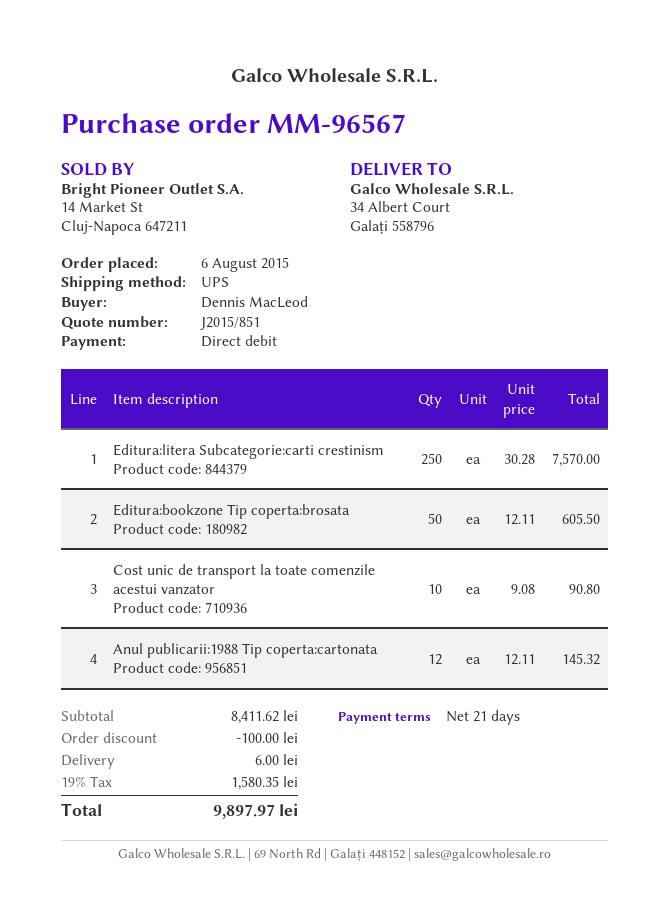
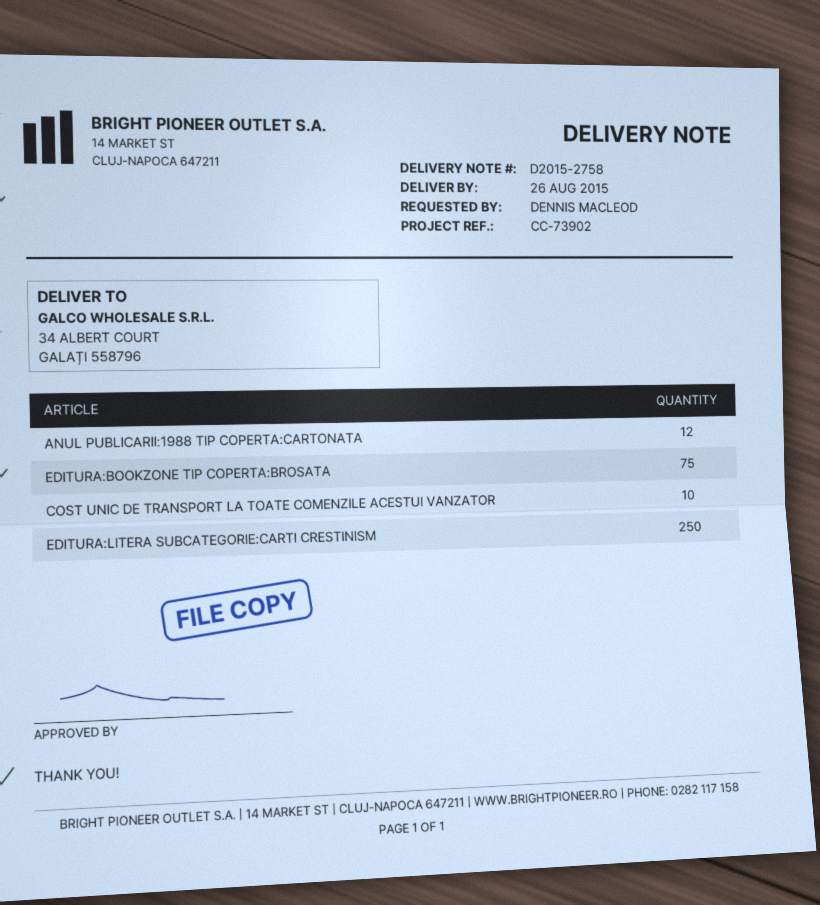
Editura:bookzone Tip coperta:brosata: 50 -> 75

